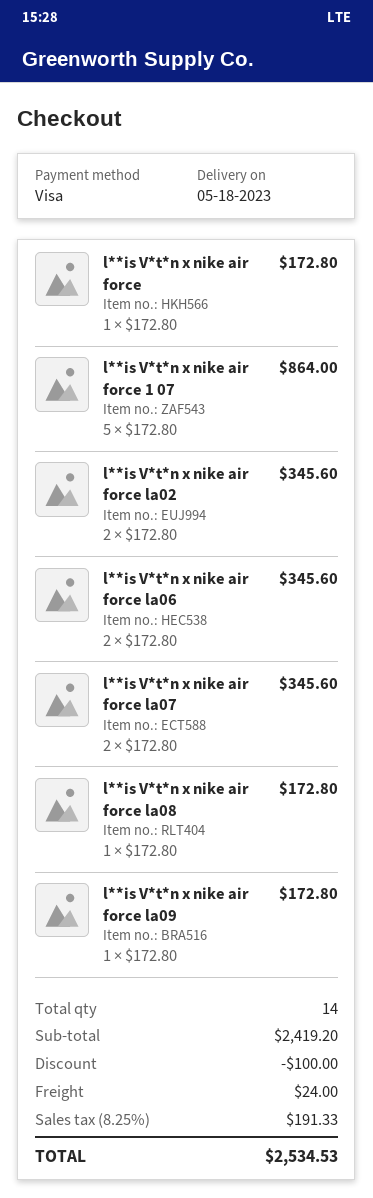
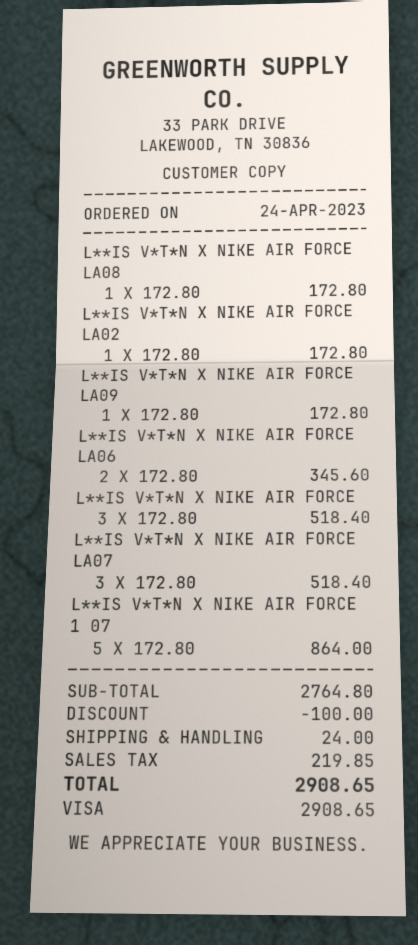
l**is V*t*n x nike air force: 1 x 172.80 = 172.80 -> 3 x 172.80 = 518.40
l**is V*t*n x nike air force la02: 2 x 172.80 = 345.60 -> 1 x 172.80 = 172.80
l**is V*t*n x nike air force la07: 2 x 172.80 = 345.60 -> 3 x 172.80 = 518.40
subtotal: 2419.20 -> 2764.80
tax: 191.33 -> 219.85
total: 2534.53 -> 2908.65

